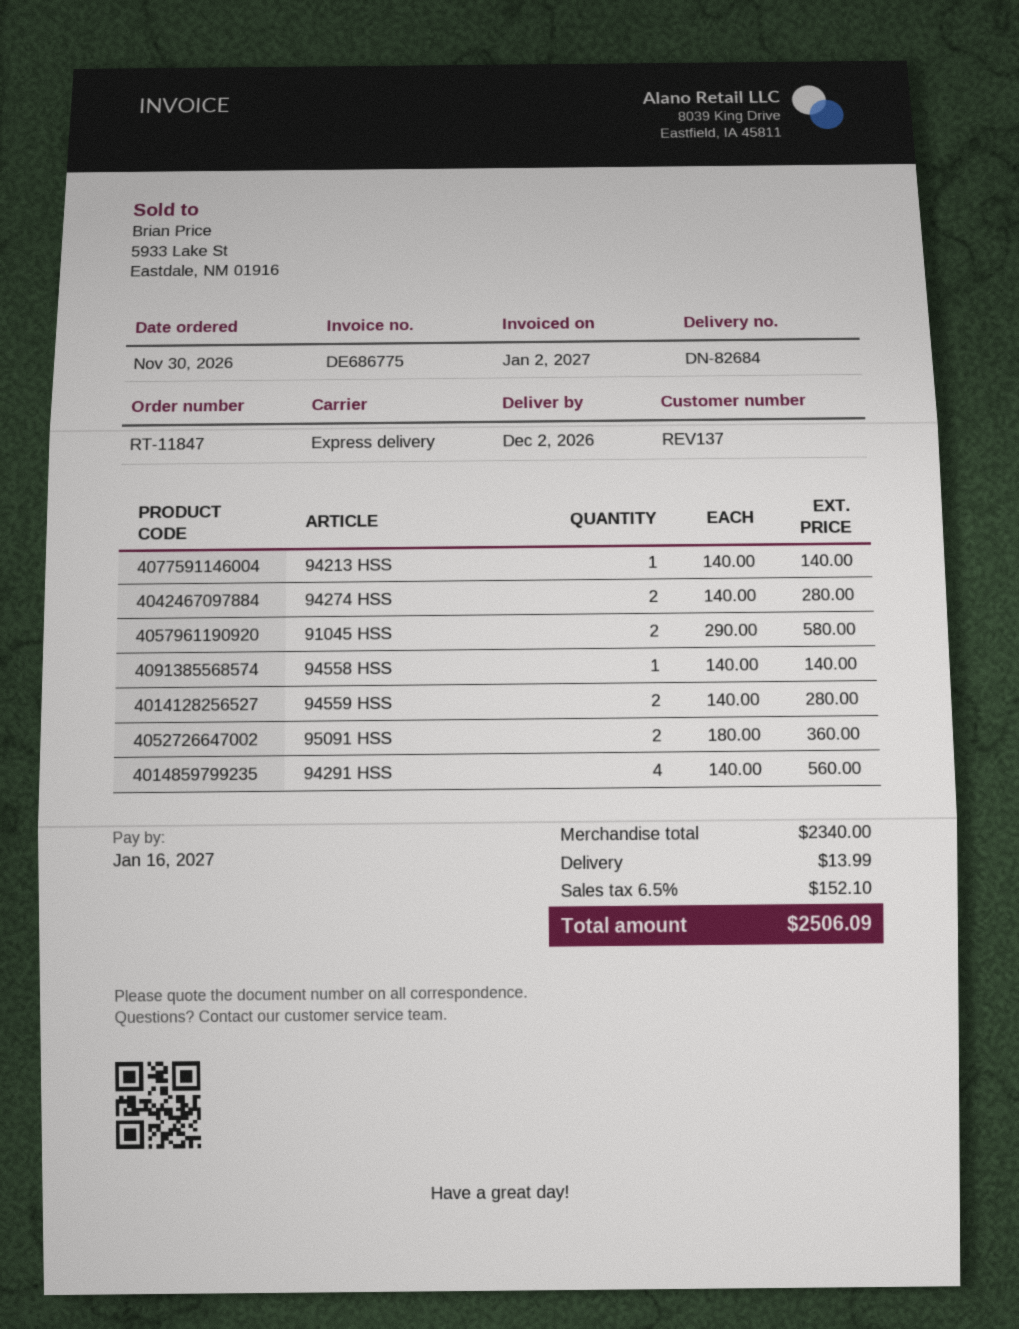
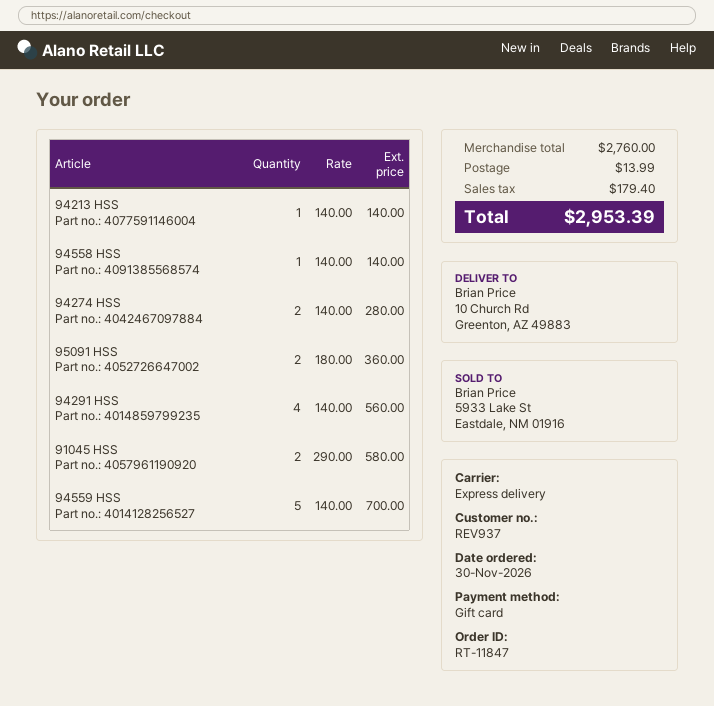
customer number: REV137 -> REV937
94559 HSS: 2 x 140.00 = 280.00 -> 5 x 140.00 = 700.00
subtotal: 2340.00 -> 2760.00
tax: 152.10 -> 179.40
total: 2506.09 -> 2953.39

